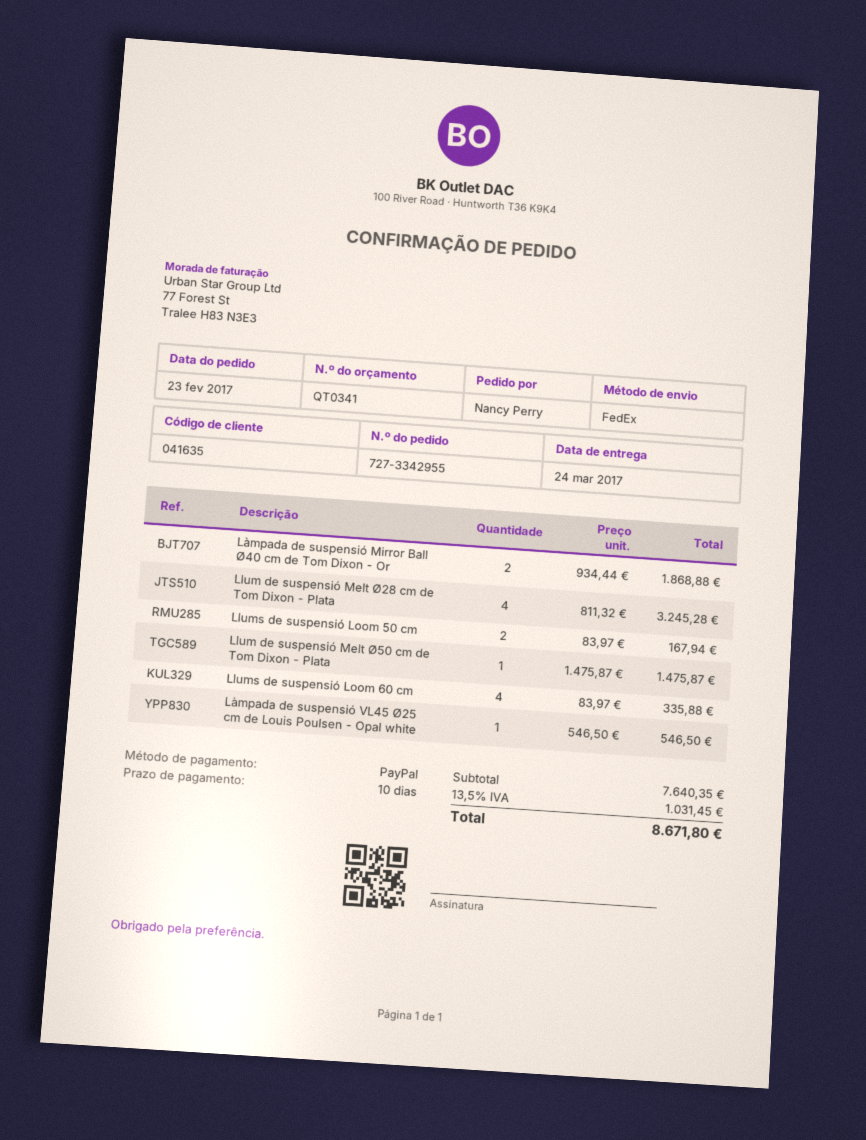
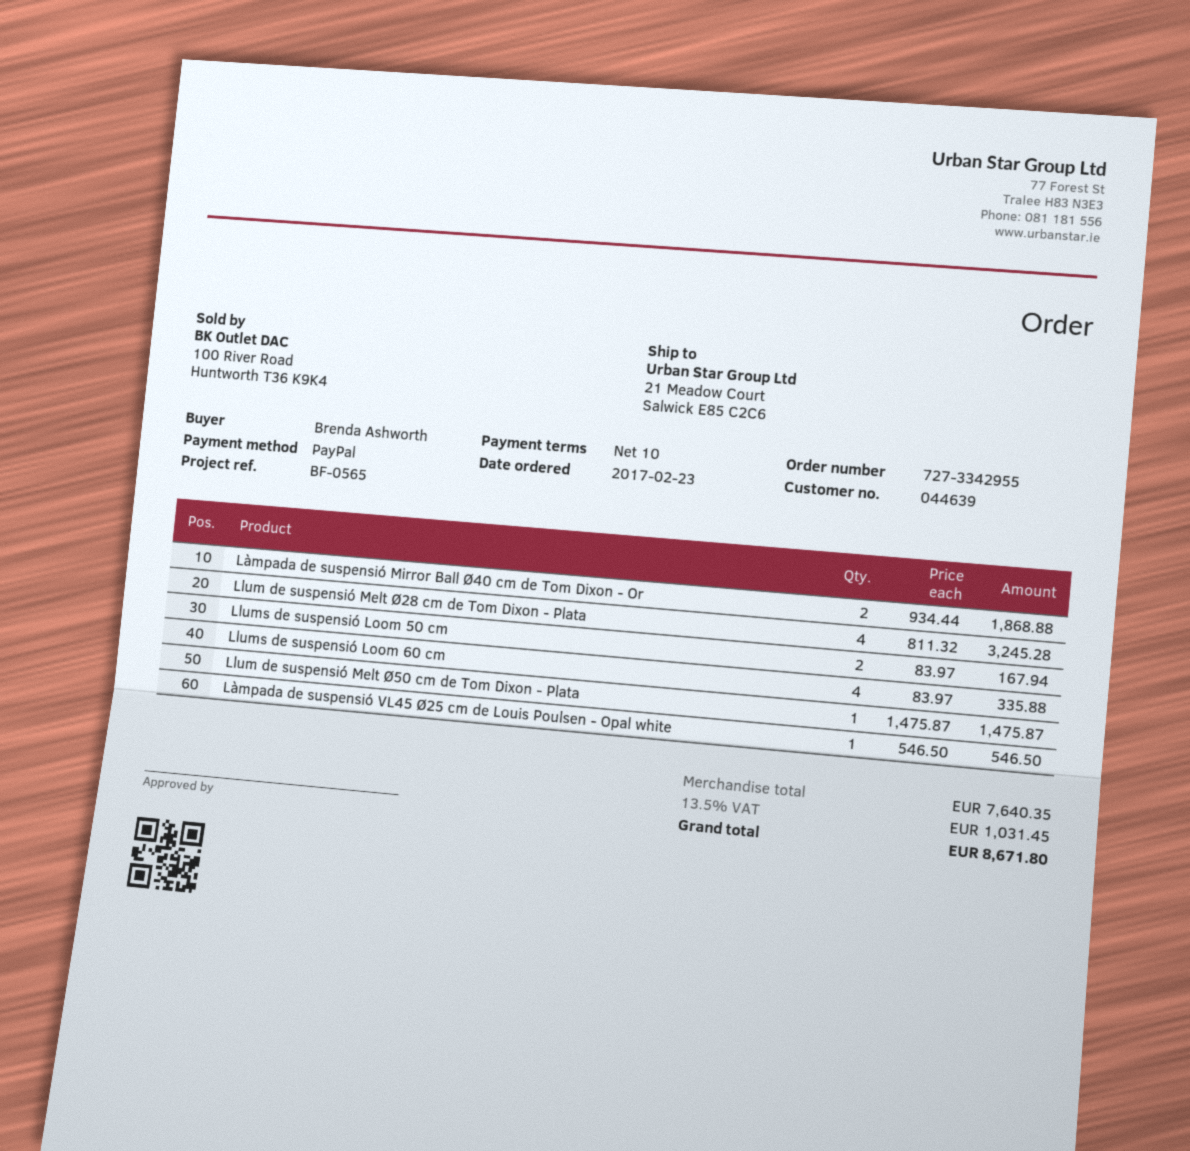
customer number: 041635 -> 044639
ordered by: Nancy Perry -> Brenda Ashworth

